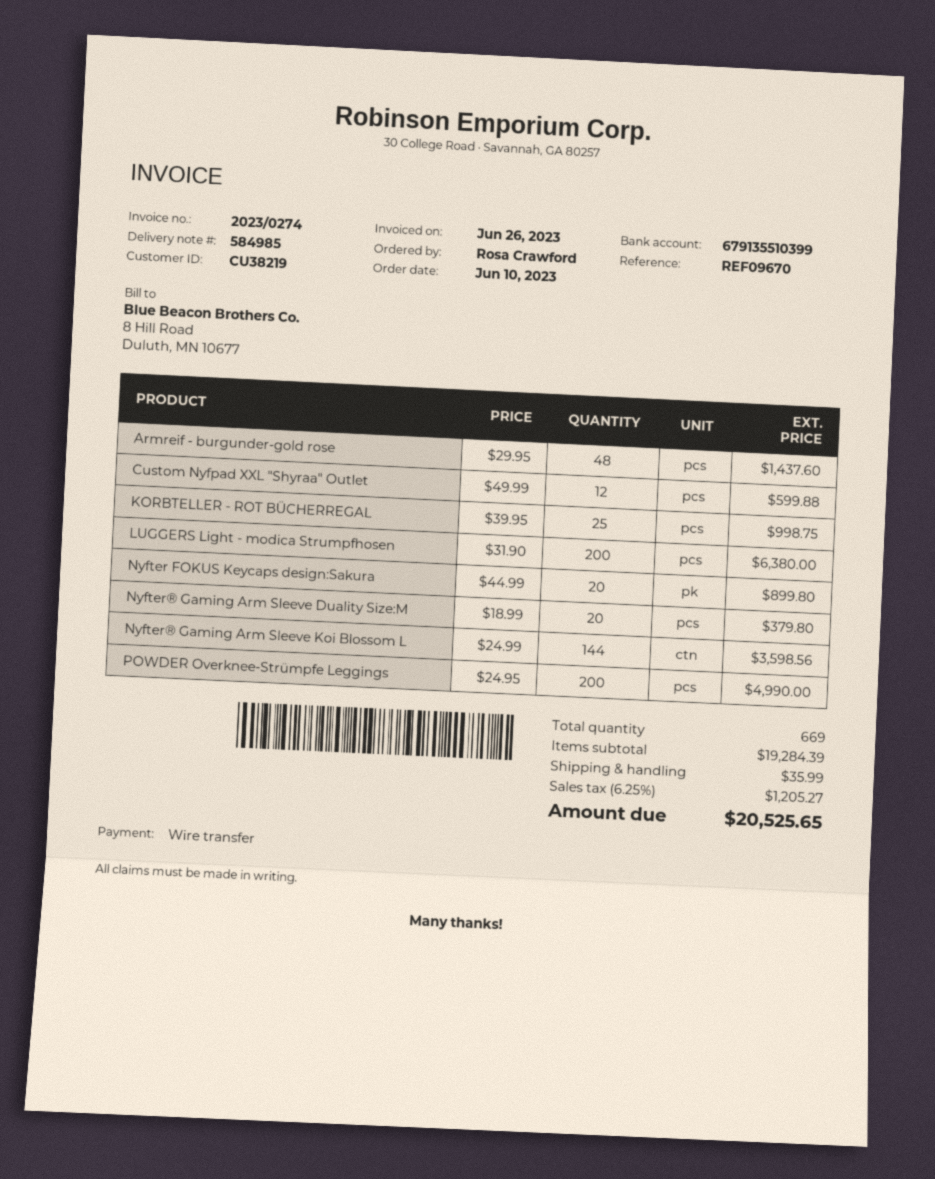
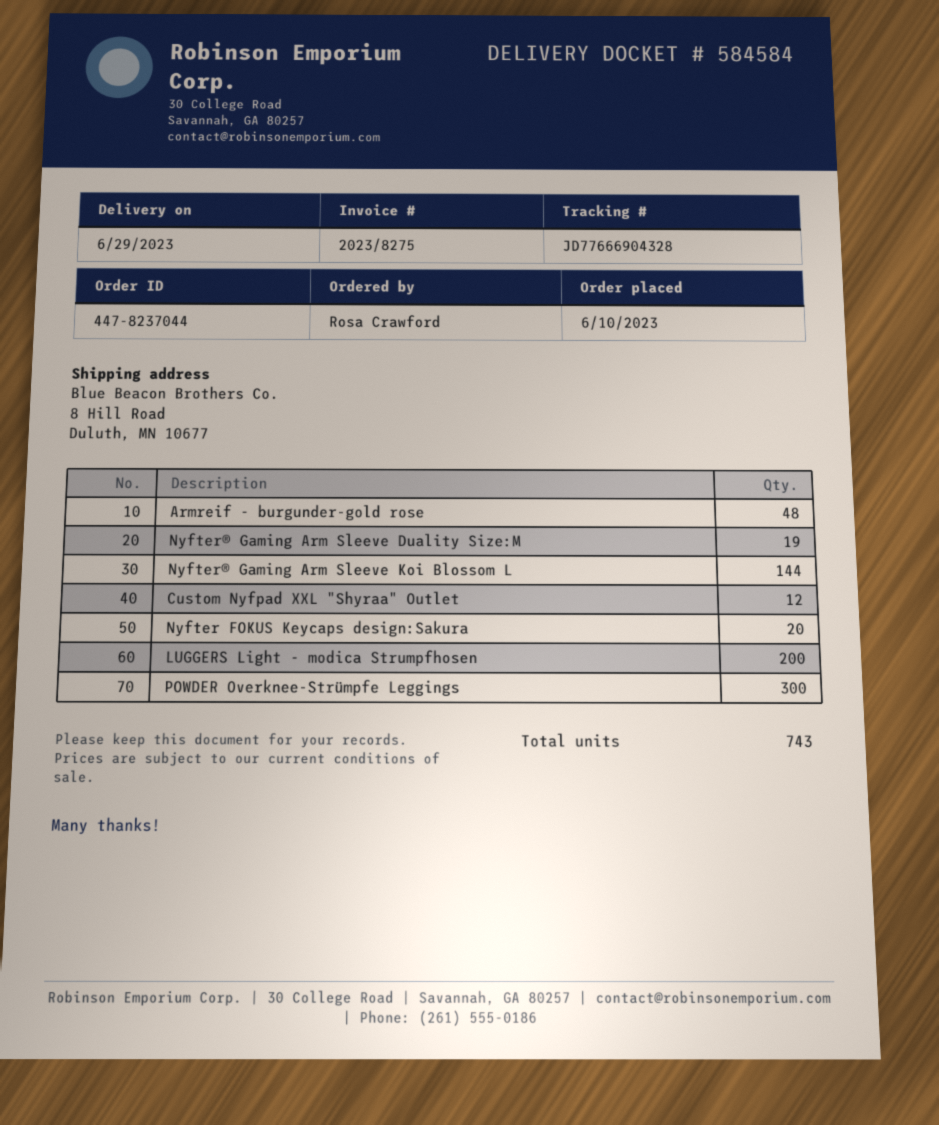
delivery note number: 584985 -> 584584
invoice number: 2023/0274 -> 2023/8275
KORBTELLER - ROT BÜCHERREGAL: 25 -> none
Nyfter® Gaming Arm Sleeve Duality Size:M: 20 -> 19
POWDER Overknee-Strümpfe Leggings: 200 -> 300
total quantity: 669 -> 743

